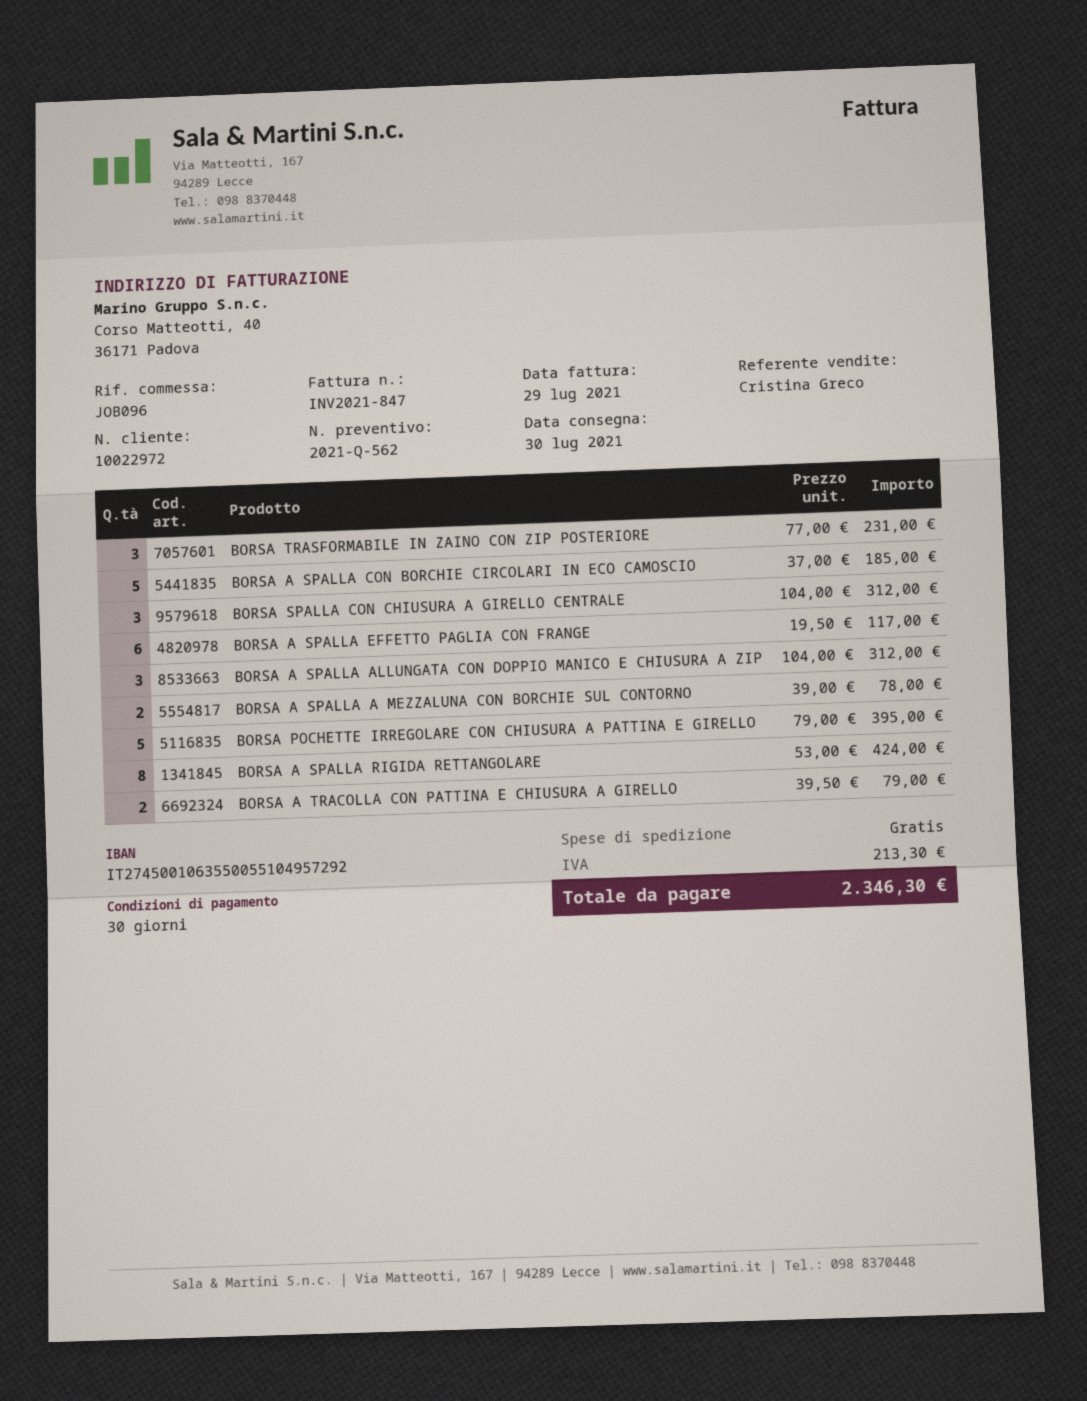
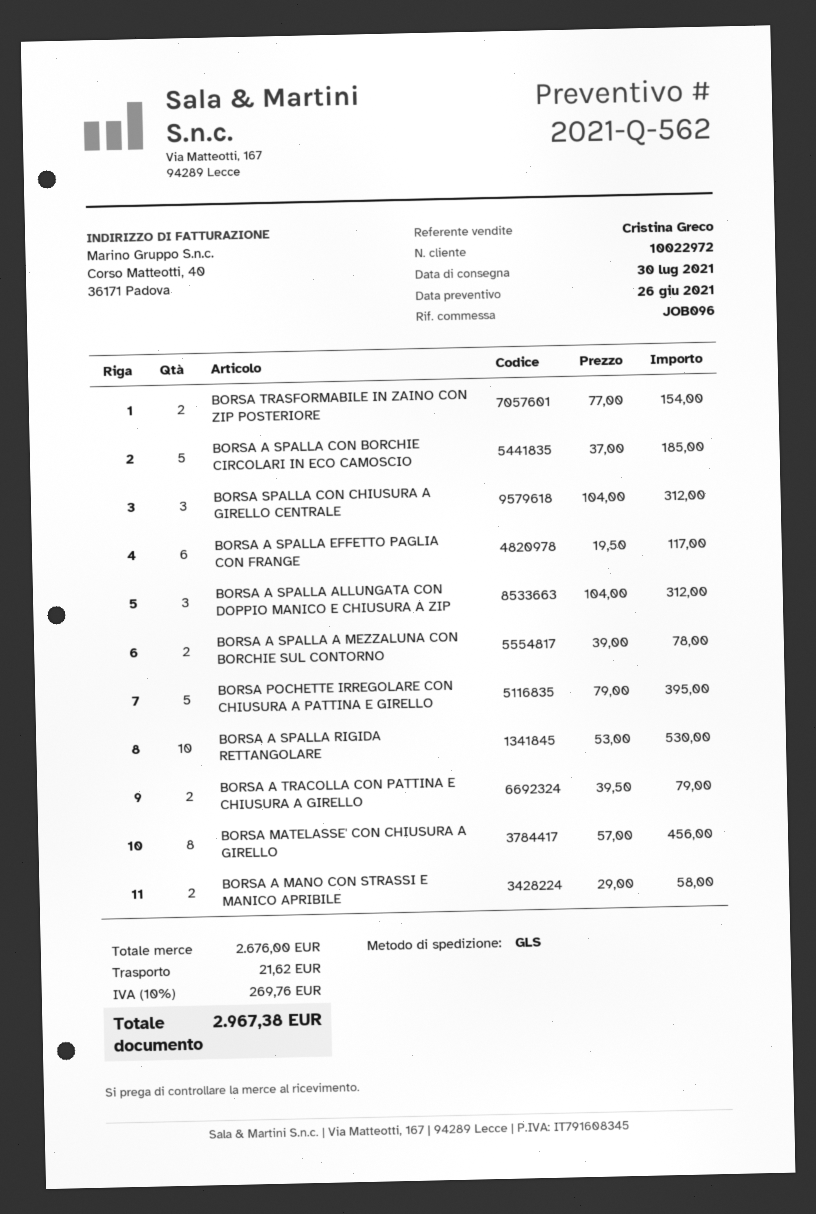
BORSA TRASFORMABILE IN ZAINO CON ZIP POSTERIORE: 3 x 77.00 = 231.00 -> 2 x 77.00 = 154.00
BORSA A SPALLA RIGIDA RETTANGOLARE: 8 x 53.00 = 424.00 -> 10 x 53.00 = 530.00
BORSA MATELASSE' CON CHIUSURA A GIRELLO: none -> 8 x 57.00 = 456.00
BORSA A MANO CON STRASSI E MANICO APRIBILE: none -> 2 x 29.00 = 58.00
shipping: 0.00 -> 21.62
tax: 213.30 -> 269.76
total: 2346.30 -> 2967.38

